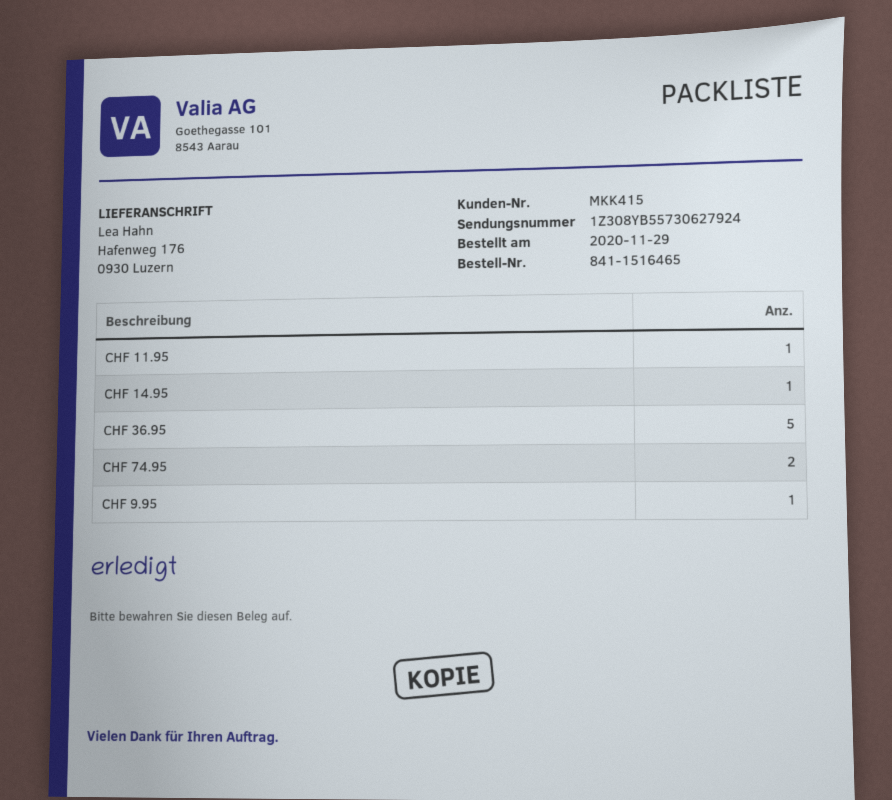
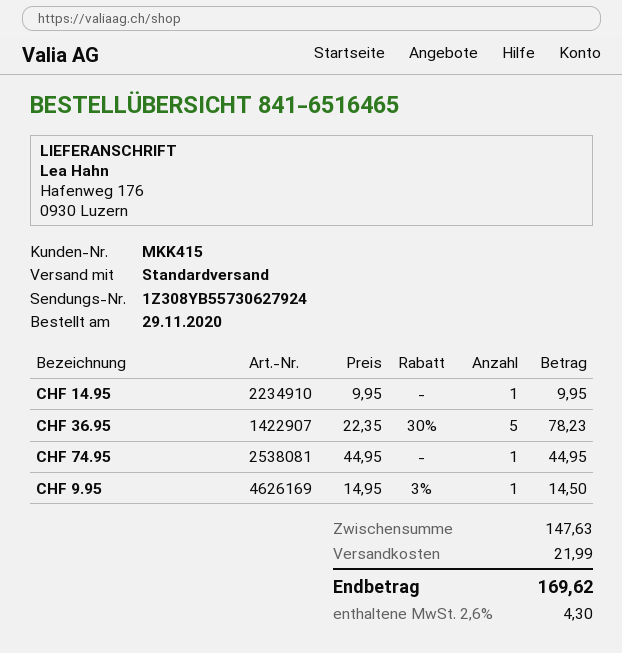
order number: 841-1516465 -> 841-6516465
CHF 11.95: 1 -> none
CHF 74.95: 2 -> 1

